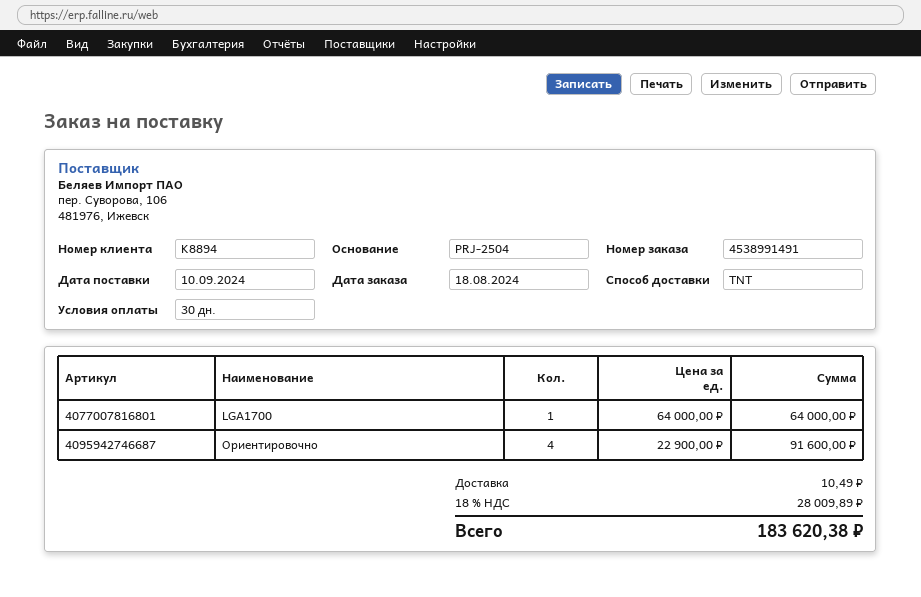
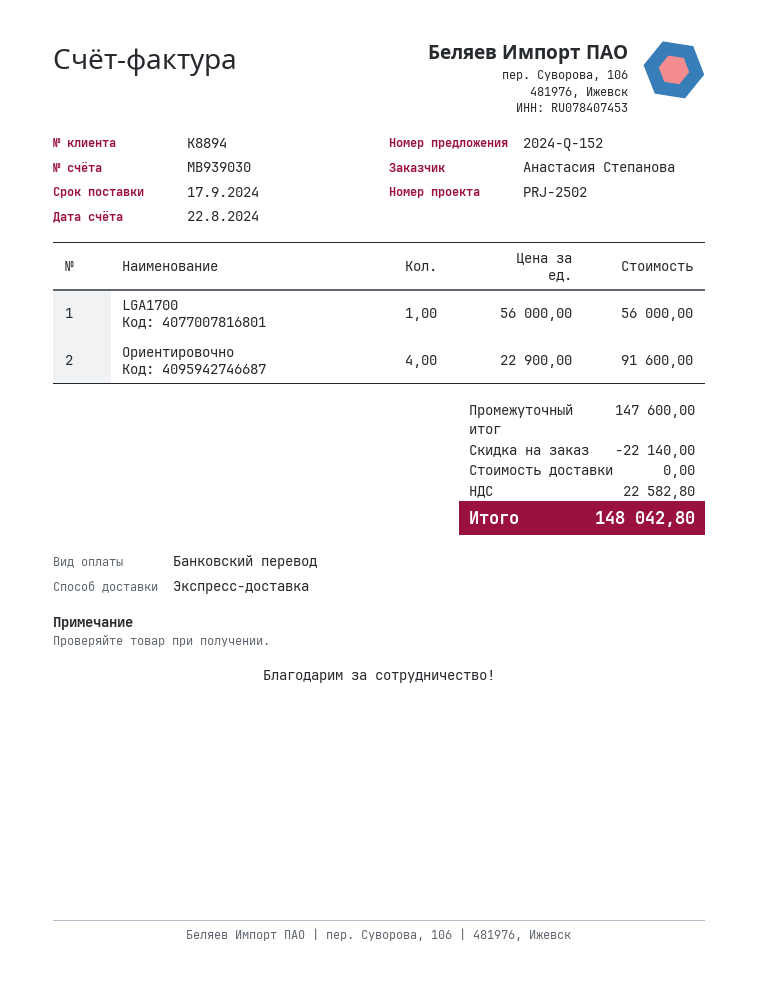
delivery date: 2024-09-10 -> 2024-09-17
reference: PRJ-2504 -> PRJ-2502
shipping method: TNT -> express
LGA1700: 1 x 64000.00 = 64000.00 -> 1 x 56000.00 = 56000.00
discount: none -> 22140.00
shipping: 10.49 -> 0.00
tax: 28009.89 -> 22582.80
total: 183620.38 -> 148042.80

